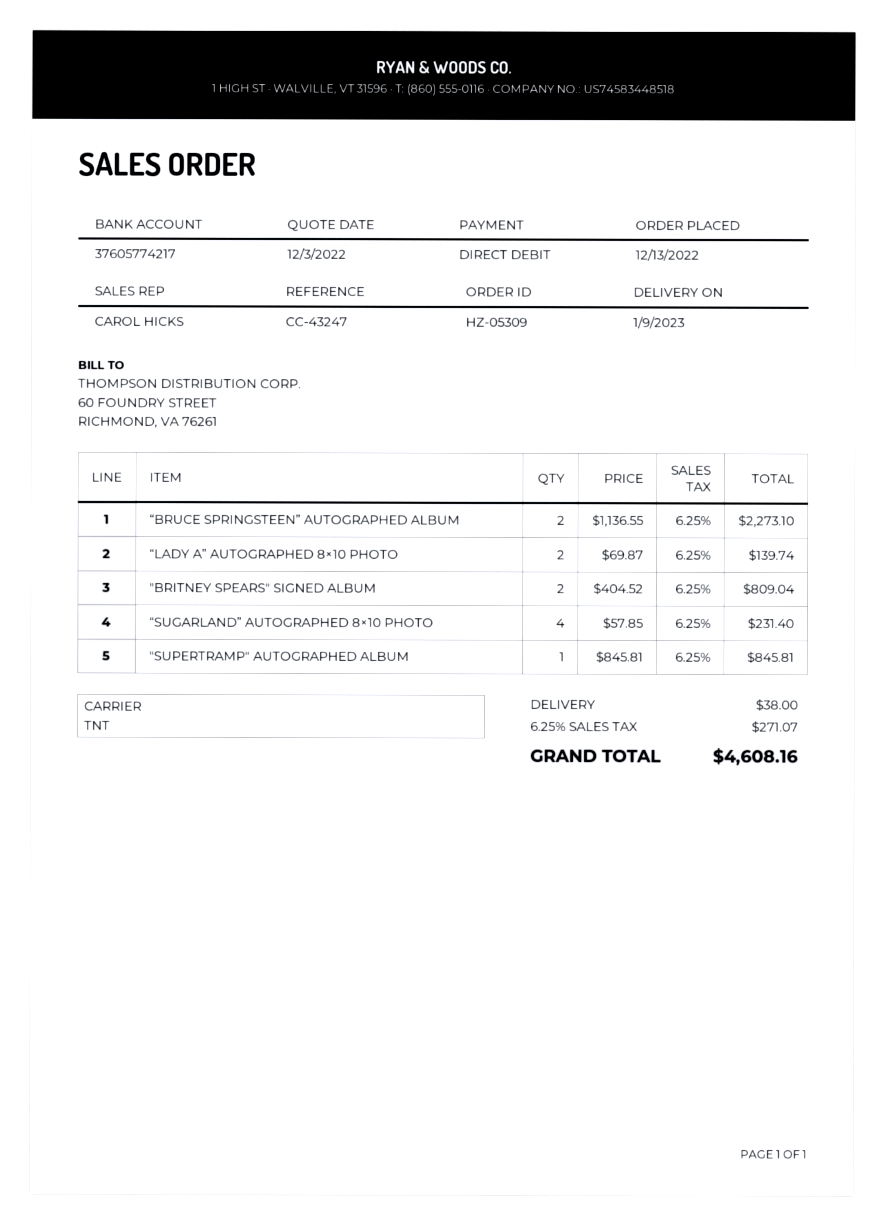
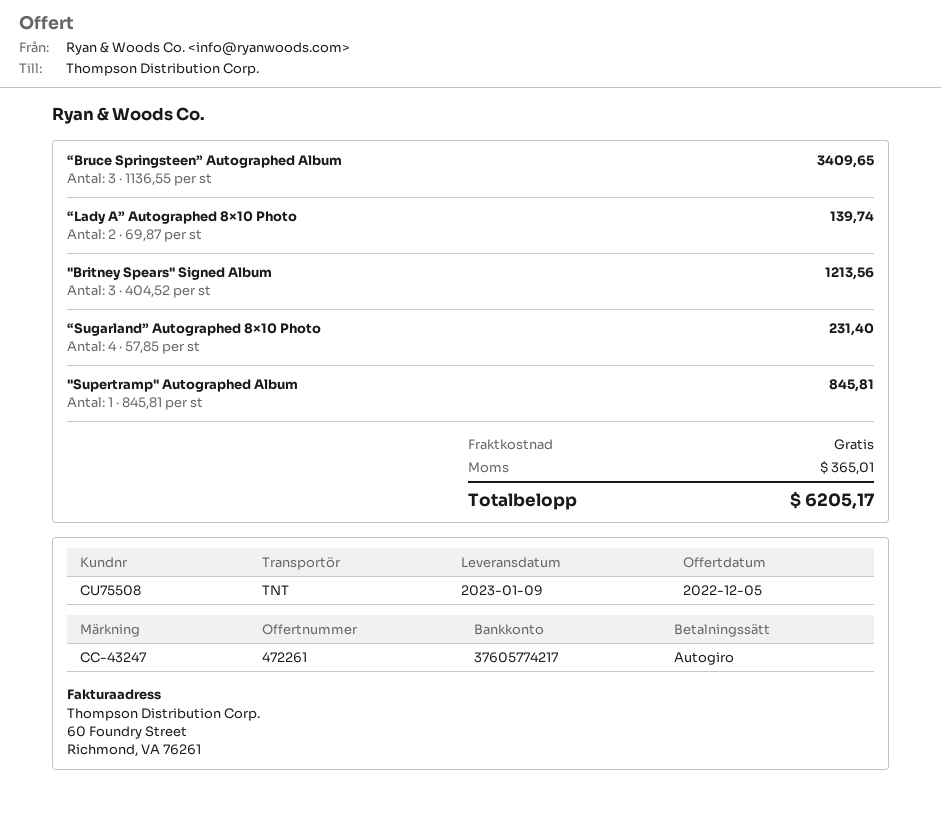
quote date: 2022-12-03 -> 2022-12-05
“BRUCE SPRINGSTEEN” AUTOGRAPHED ALBUM: 2 x 1136.55 = 2273.10 -> 3 x 1136.55 = 3409.65
"BRITNEY SPEARS" SIGNED ALBUM: 2 x 404.52 = 809.04 -> 3 x 404.52 = 1213.56
shipping: 38.00 -> 0.00
tax: 271.07 -> 365.01
total: 4608.16 -> 6205.17

